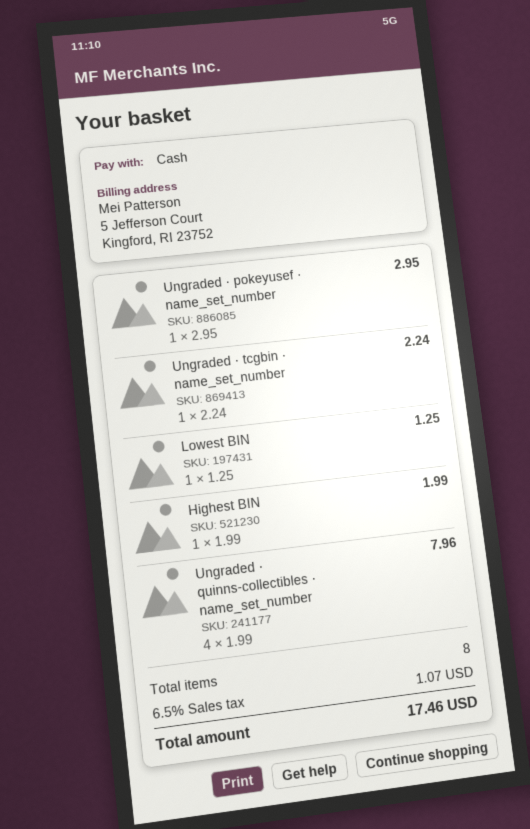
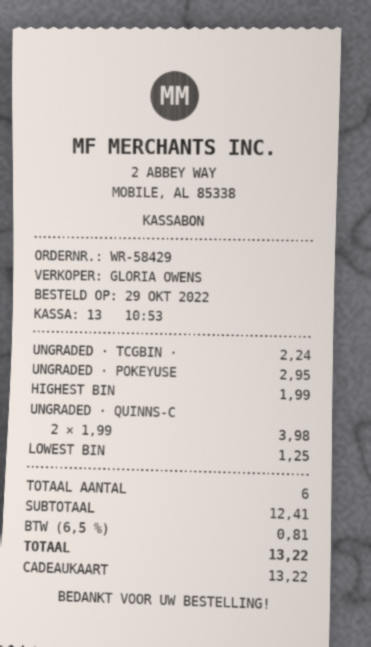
payment method: cash -> gift card
Ungraded · quinns-collectibles · name_set_number: 4 x 1.99 = 7.96 -> 2 x 1.99 = 3.98
total quantity: 8 -> 6
tax: 6.5% = 1.07 -> 6.5% = 0.81
total: 17.46 -> 13.22

